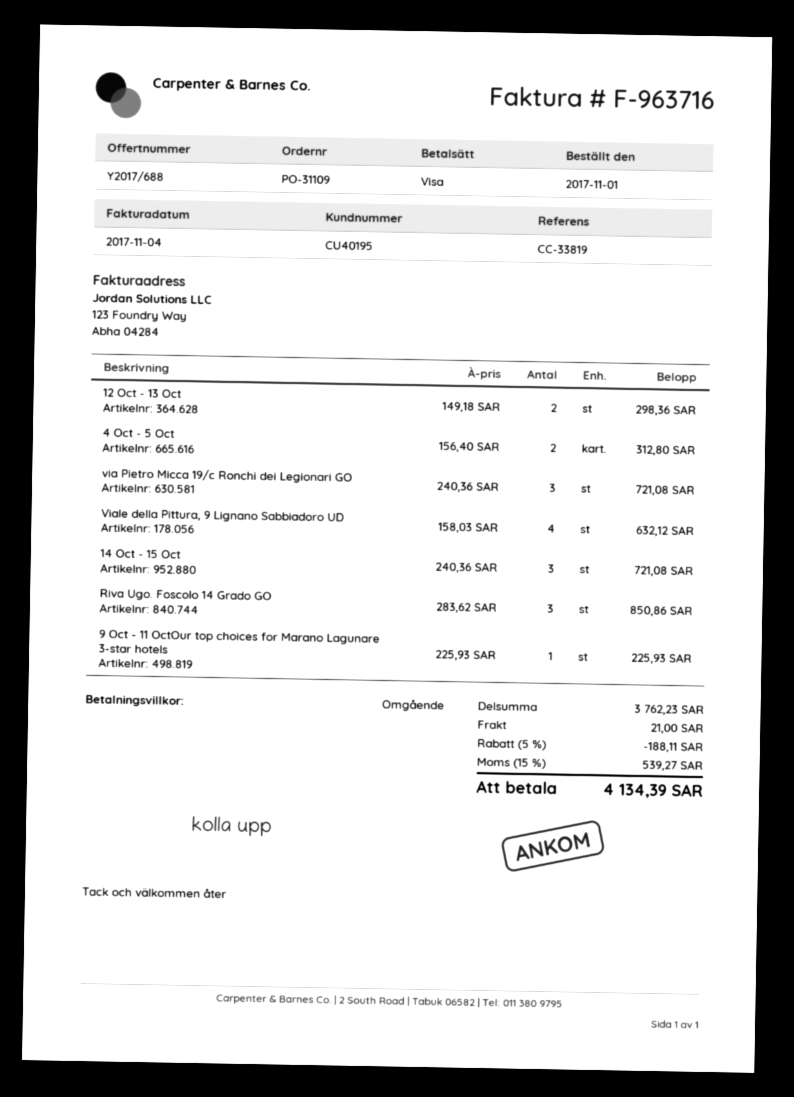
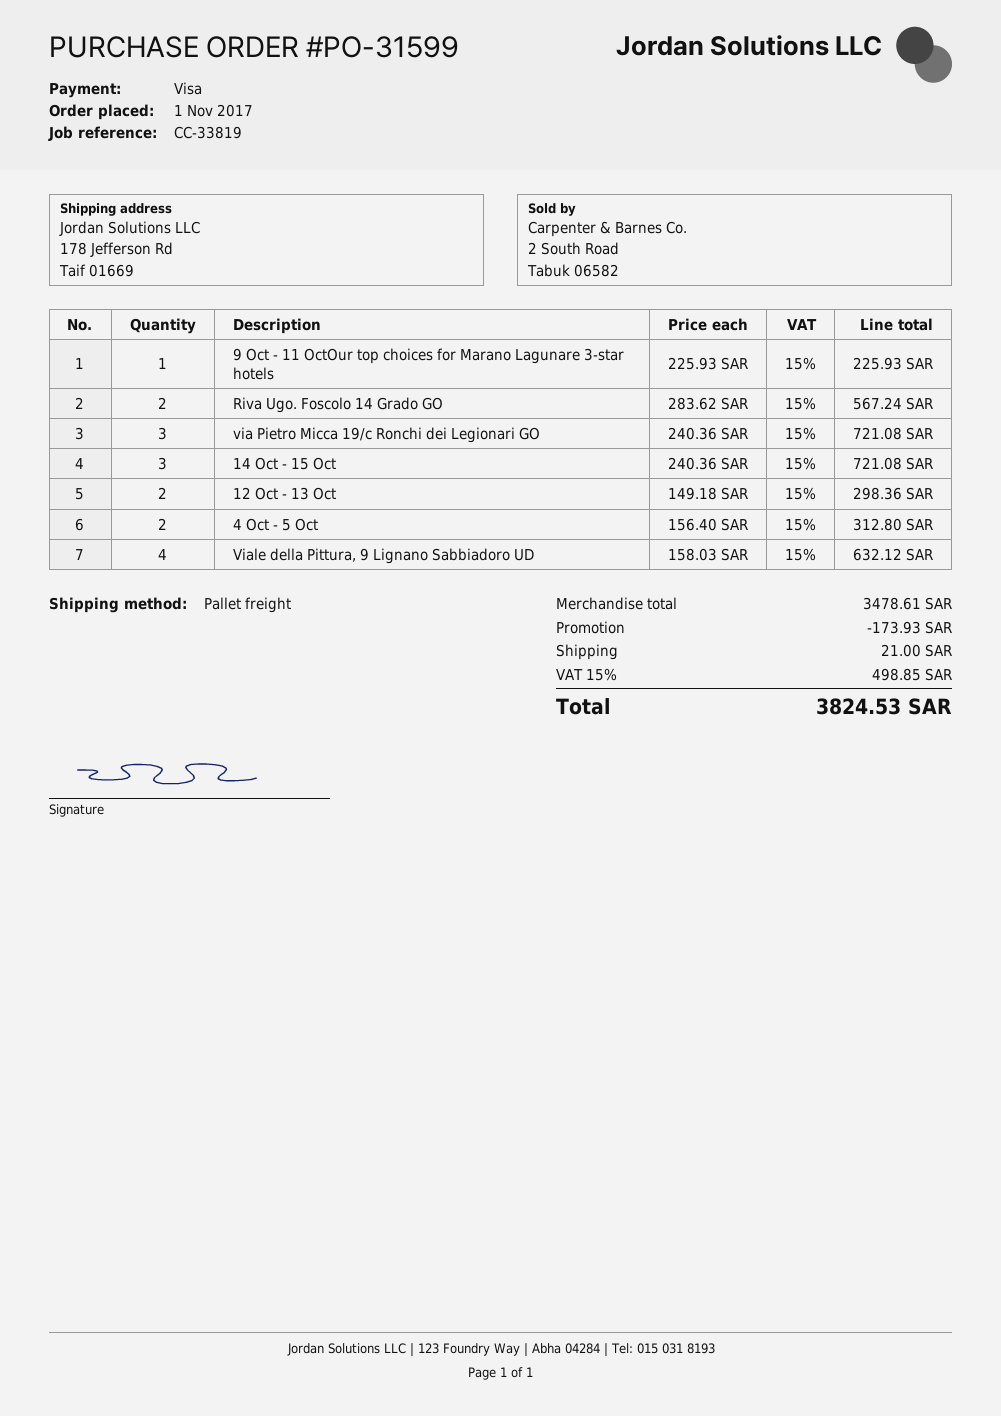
order number: PO-31109 -> PO-31599
Riva Ugo. Foscolo 14 Grado GO: 3 x 283.62 = 850.86 -> 2 x 283.62 = 567.24
subtotal: 3762.23 -> 3478.61
discount: 188.11 -> 173.93
tax: 15% = 539.27 -> 15% = 498.85
total: 4134.39 -> 3824.53

